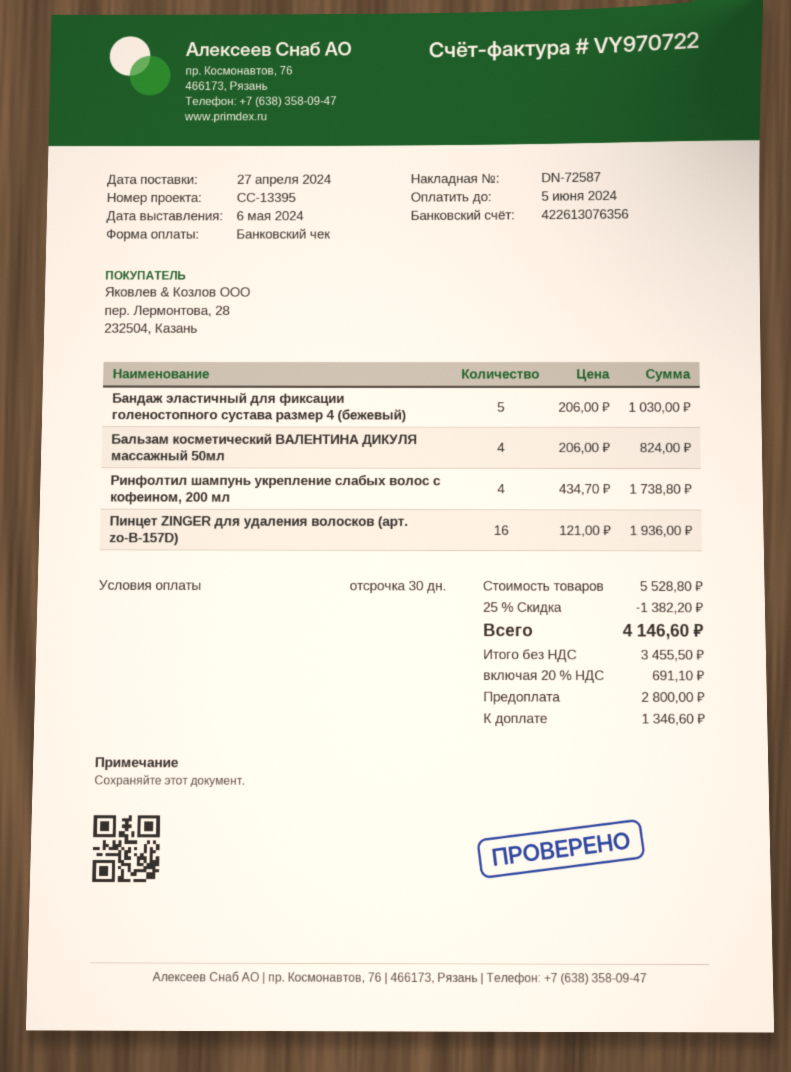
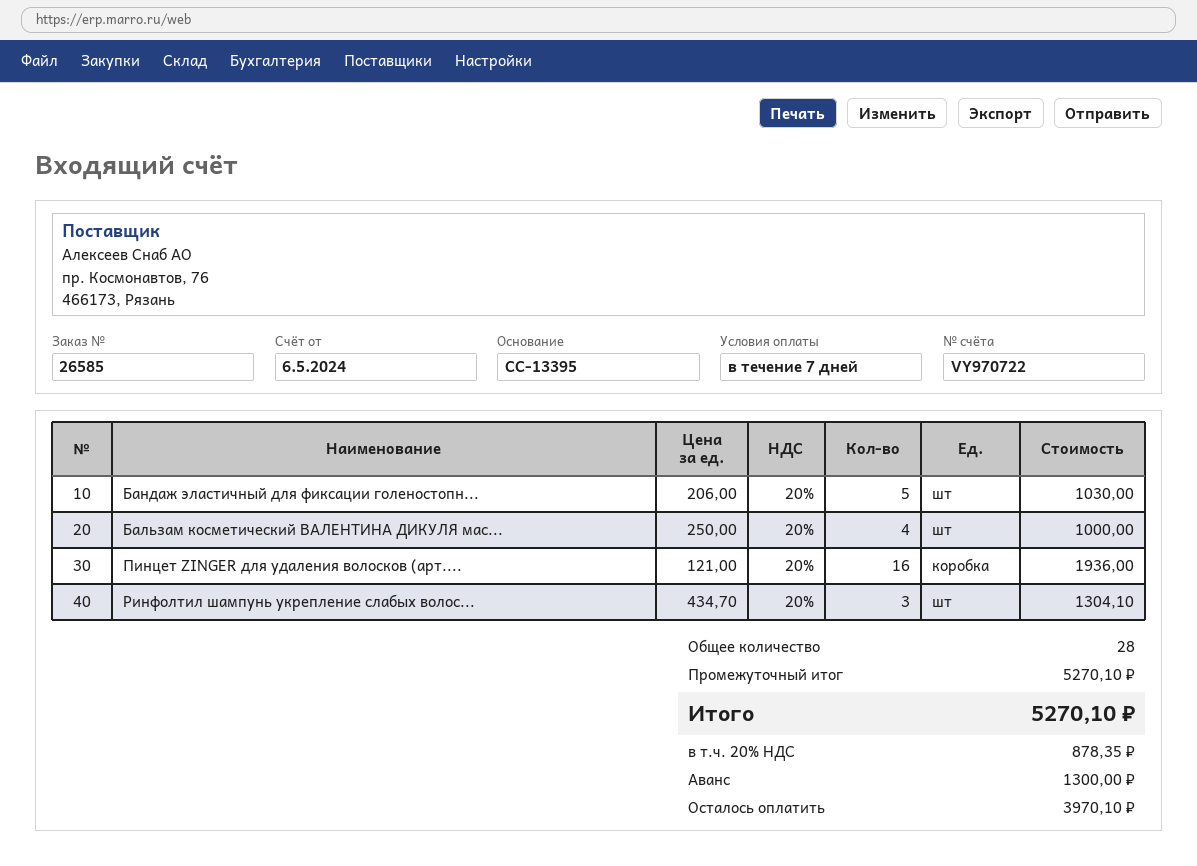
payment terms: 30 days -> 7 days
Бальзам косметический ВАЛЕНТИНА ДИКУЛЯ массажный 50мл: 4 x 206.00 = 824.00 -> 4 x 250.00 = 1000.00
Ринфолтил шампунь укрепление слабых волос с кофеином, 200 мл: 4 x 434.70 = 1738.80 -> 3 x 434.70 = 1304.10
subtotal: 5528.80 -> 5270.10
discount: 25% = 1382.20 -> none
tax: 20% = 691.10 -> 20% = 878.35
total: 4146.60 -> 5270.10
deposit: 2800.00 -> 1300.00
balance: 1346.60 -> 3970.10

